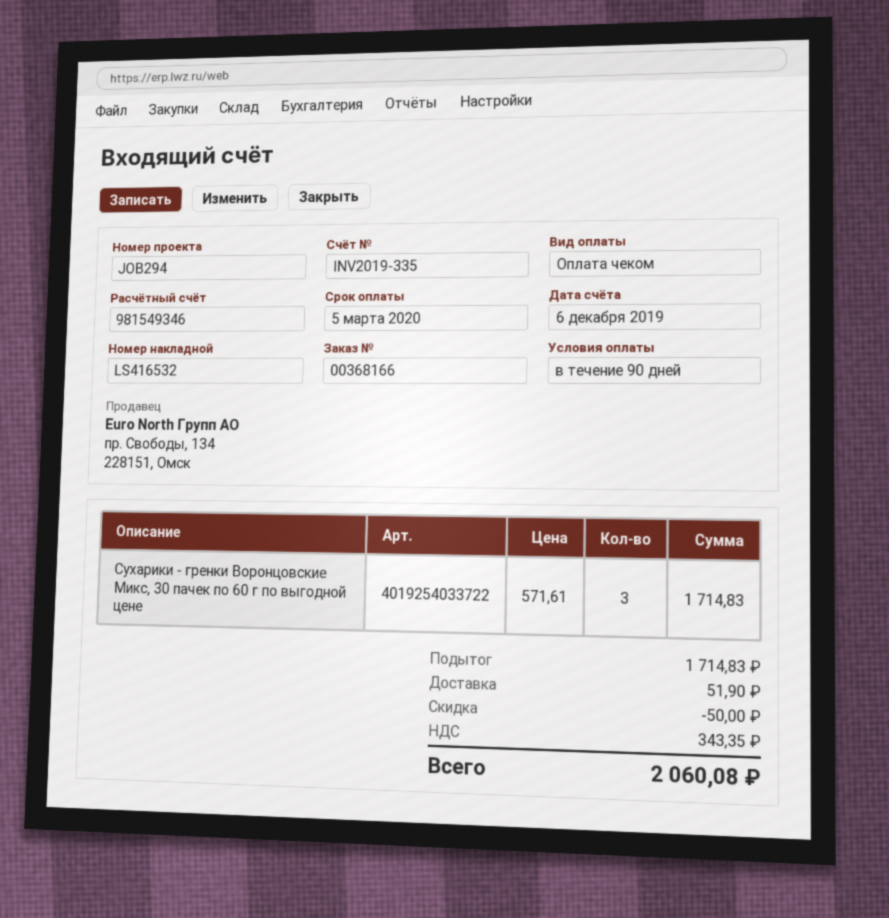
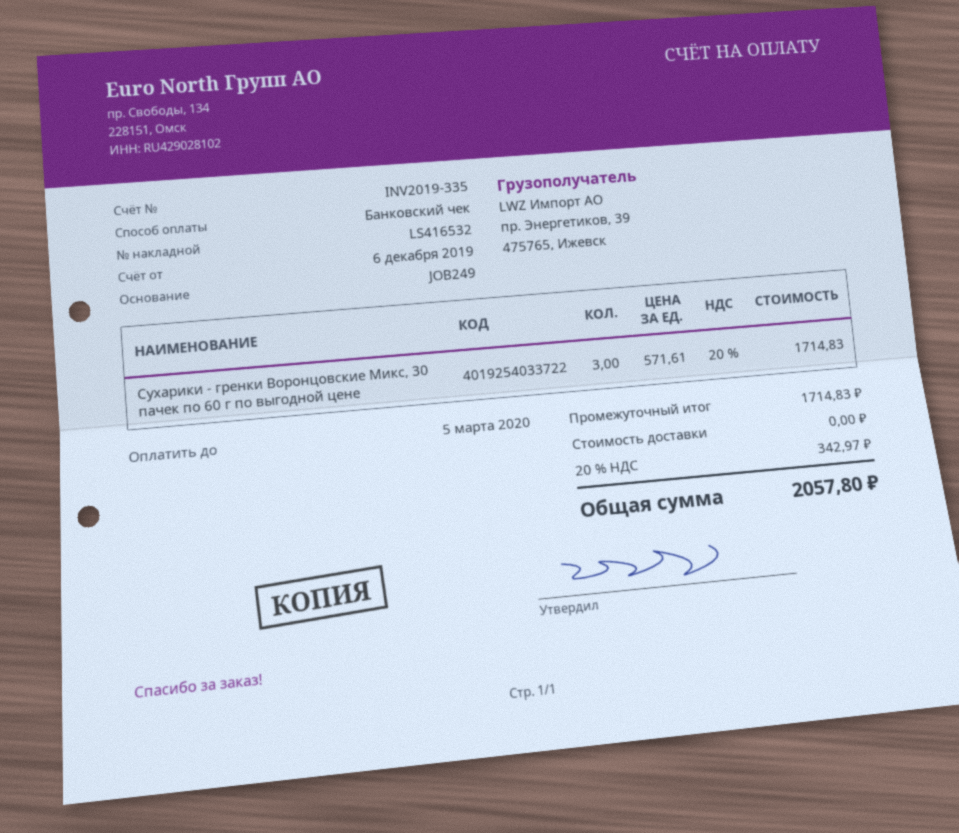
reference: JOB294 -> JOB249
discount: 50.00 -> none
shipping: 51.90 -> 0.00
tax: 343.35 -> 342.97
total: 2060.08 -> 2057.80

